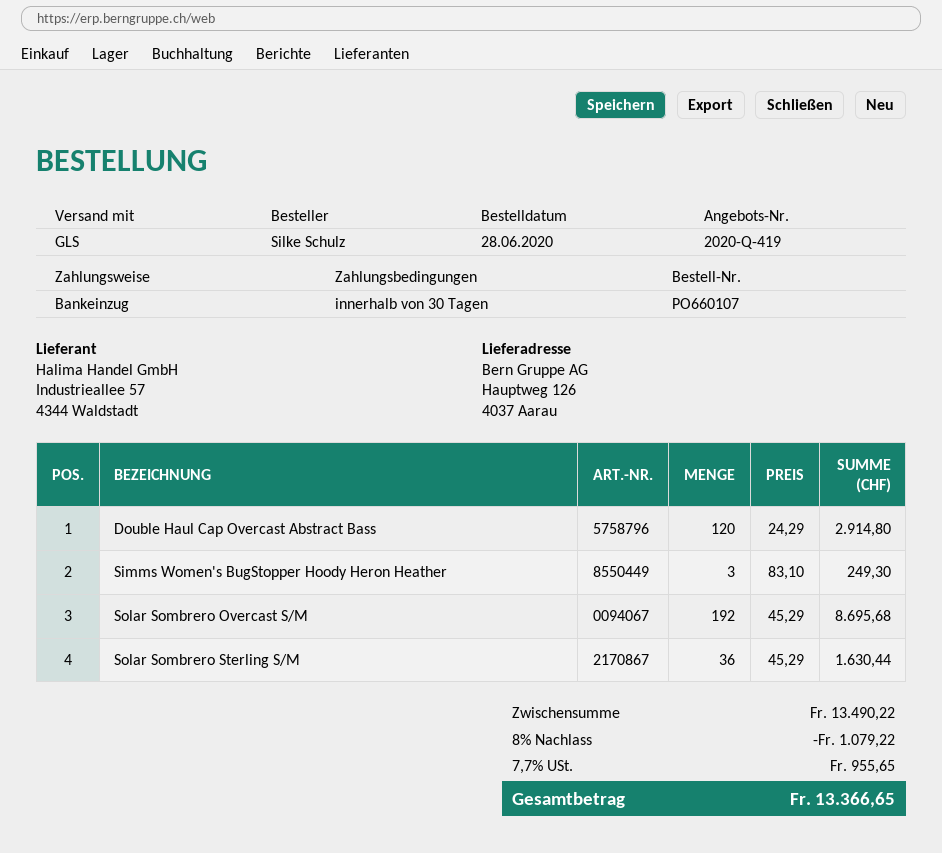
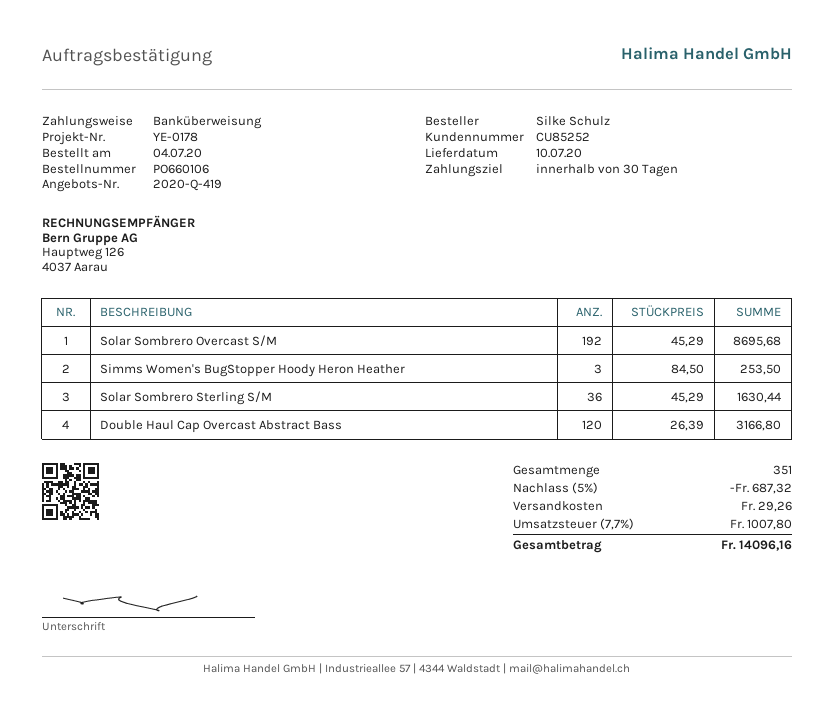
order number: PO660107 -> PO660106
order date: 2020-06-28 -> 2020-07-04
payment method: direct debit -> bank transfer
Double Haul Cap Overcast Abstract Bass: 120 x 24.29 = 2914.80 -> 120 x 26.39 = 3166.80
Simms Women's BugStopper Hoody Heron Heather: 3 x 83.10 = 249.30 -> 3 x 84.50 = 253.50
discount: 8% = 1079.22 -> 5% = 687.32
shipping: none -> 29.26
tax: 7.7% = 955.65 -> 7.7% = 1007.80
total: 13366.65 -> 14096.16

